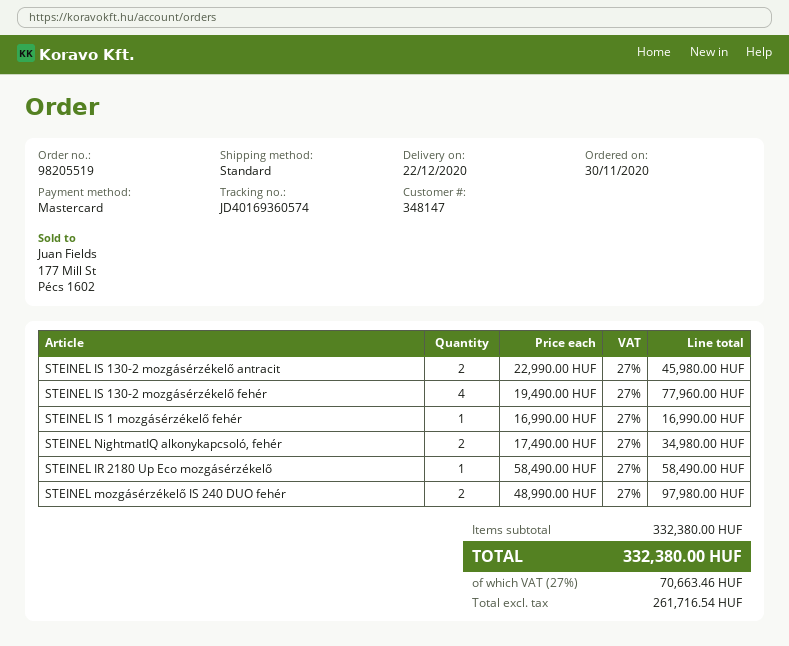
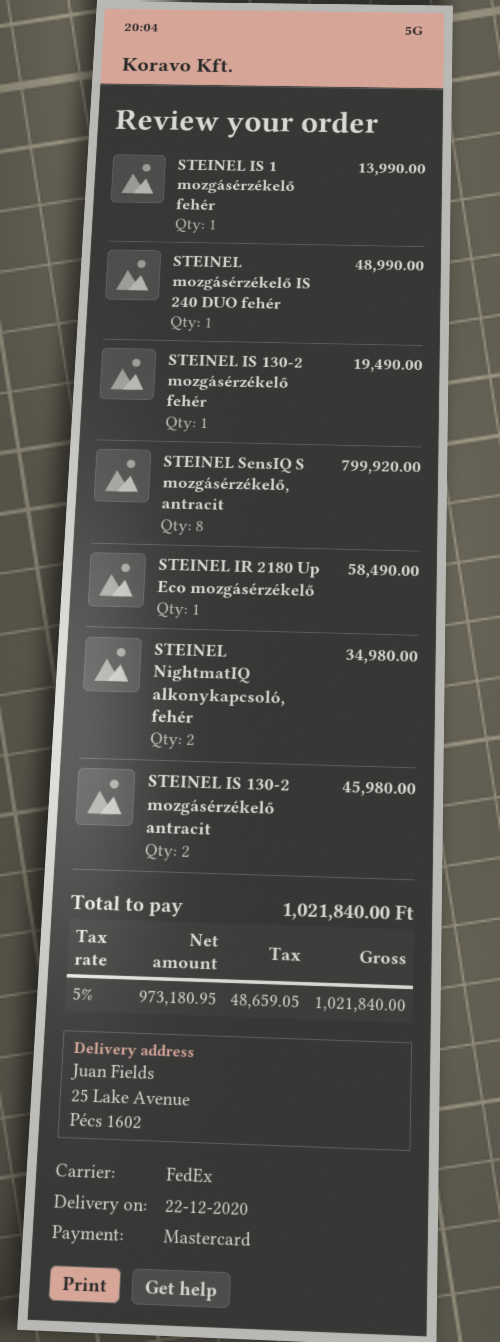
shipping method: standard -> FedEx
STEINEL IS 130-2 mozgásérzékelő fehér: 4 for 77960.00 -> 1 for 19490.00
STEINEL IS 1 mozgásérzékelő fehér: 1 for 16990.00 -> 1 for 13990.00
STEINEL mozgásérzékelő IS 240 DUO fehér: 2 for 97980.00 -> 1 for 48990.00
STEINEL SensIQ S mozgásérzékelő, antracit: none -> 8 for 799920.00
net: 261716.54 -> 973180.95
tax: 27% = 70663.46 -> 5% = 48659.05
total: 332380.00 -> 1021840.00

